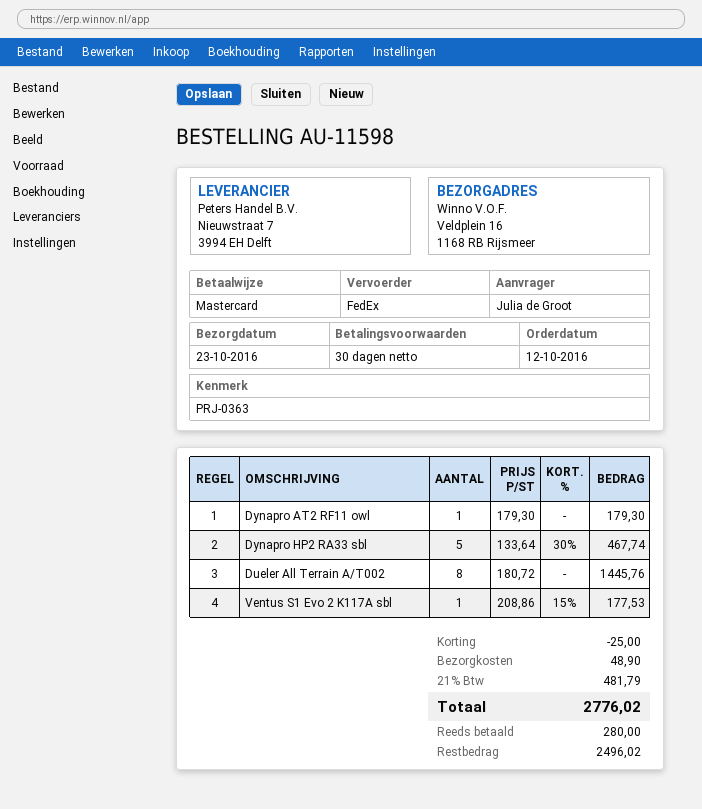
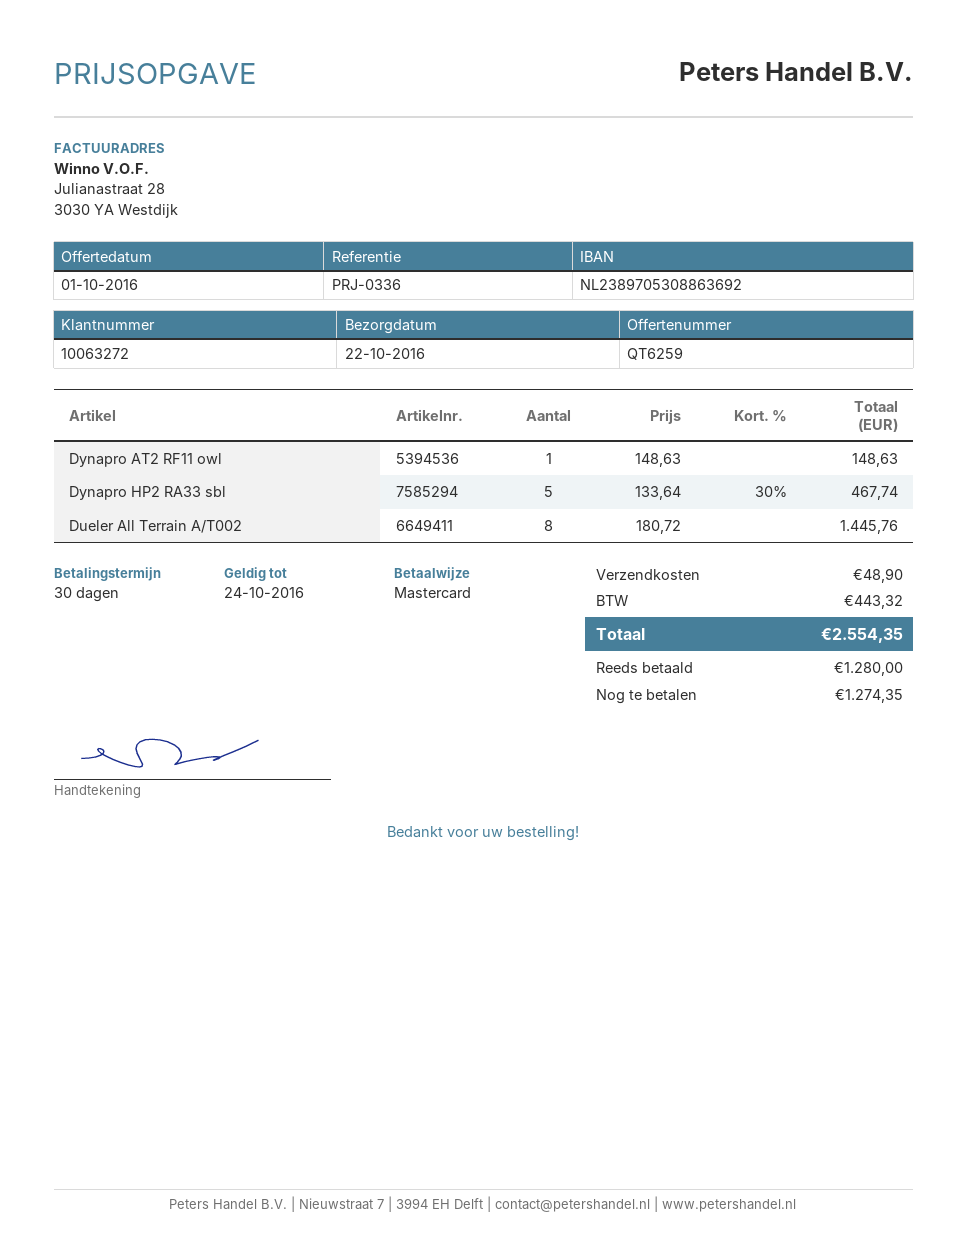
delivery date: 2016-10-23 -> 2016-10-22
reference: PRJ-0363 -> PRJ-0336
Dynapro AT2 RF11 owl: 1 x 179.30 = 179.30 -> 1 x 148.63 = 148.63
Ventus S1 Evo 2 K117A sbl: 1 x 208.86 - 15% = 177.53 -> none
discount: 25.00 -> none
tax: 481.79 -> 443.32
total: 2776.02 -> 2554.35
deposit: 280.00 -> 1280.00
balance: 2496.02 -> 1274.35

